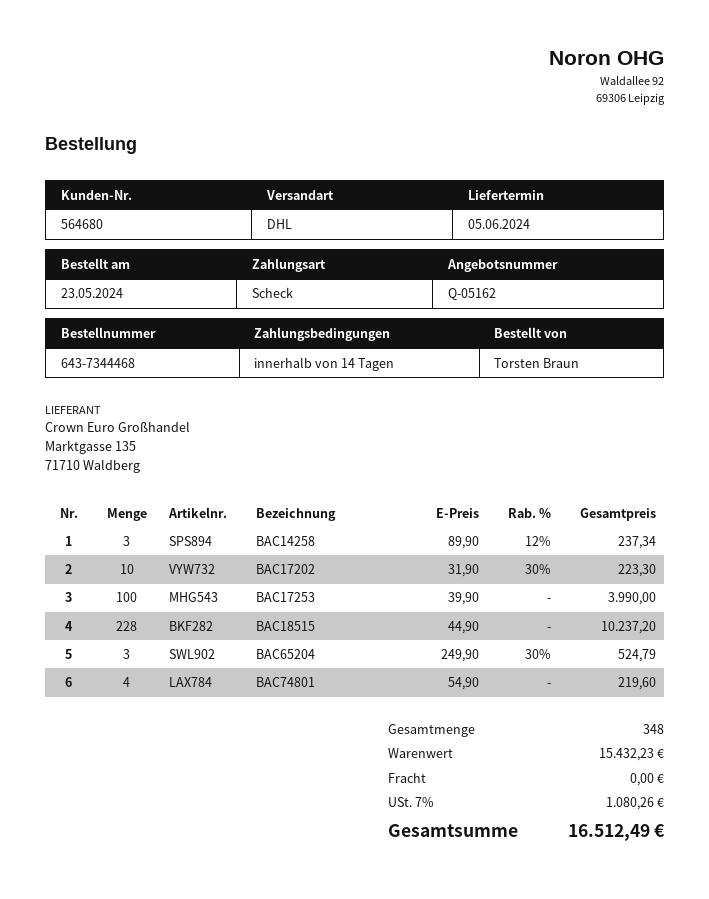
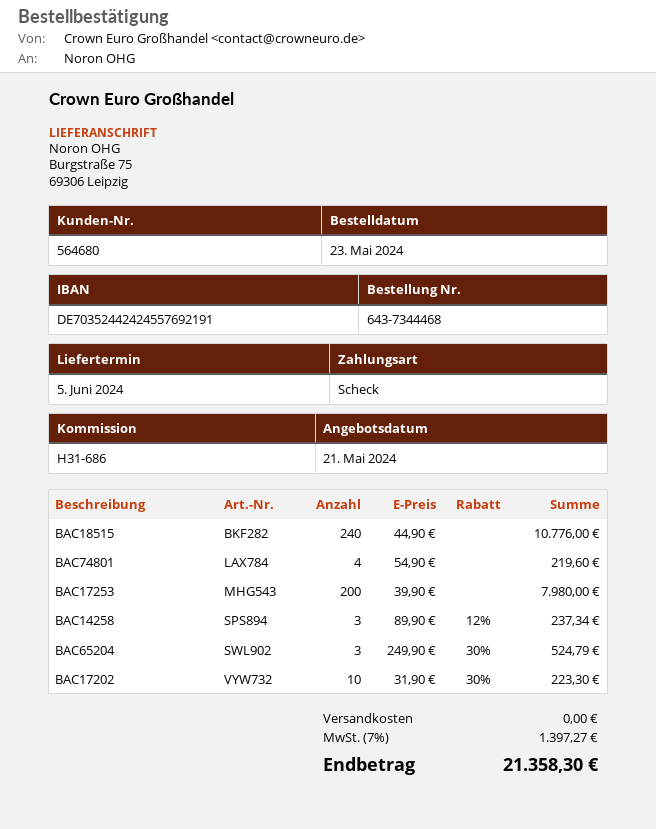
BAC17253: 100 x 39.90 = 3990.00 -> 200 x 39.90 = 7980.00
BAC18515: 228 x 44.90 = 10237.20 -> 240 x 44.90 = 10776.00
tax: 7% = 1080.26 -> 7% = 1397.27
total: 16512.49 -> 21358.30

